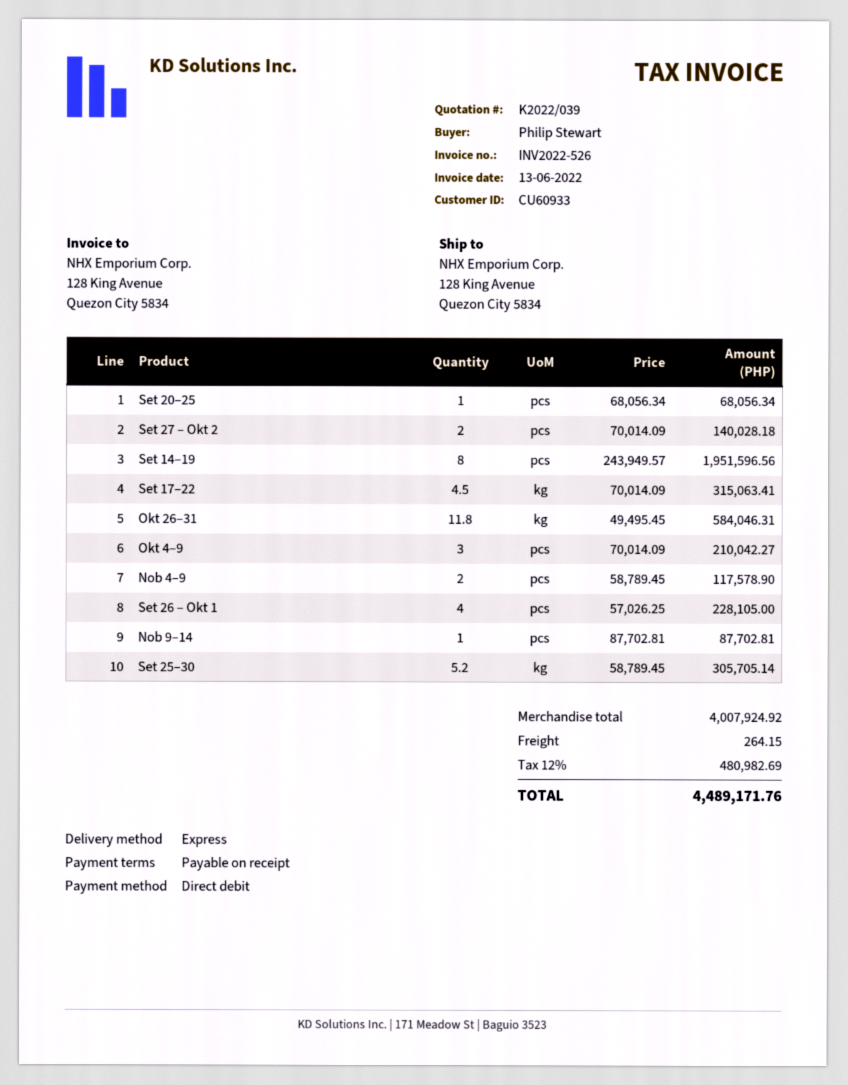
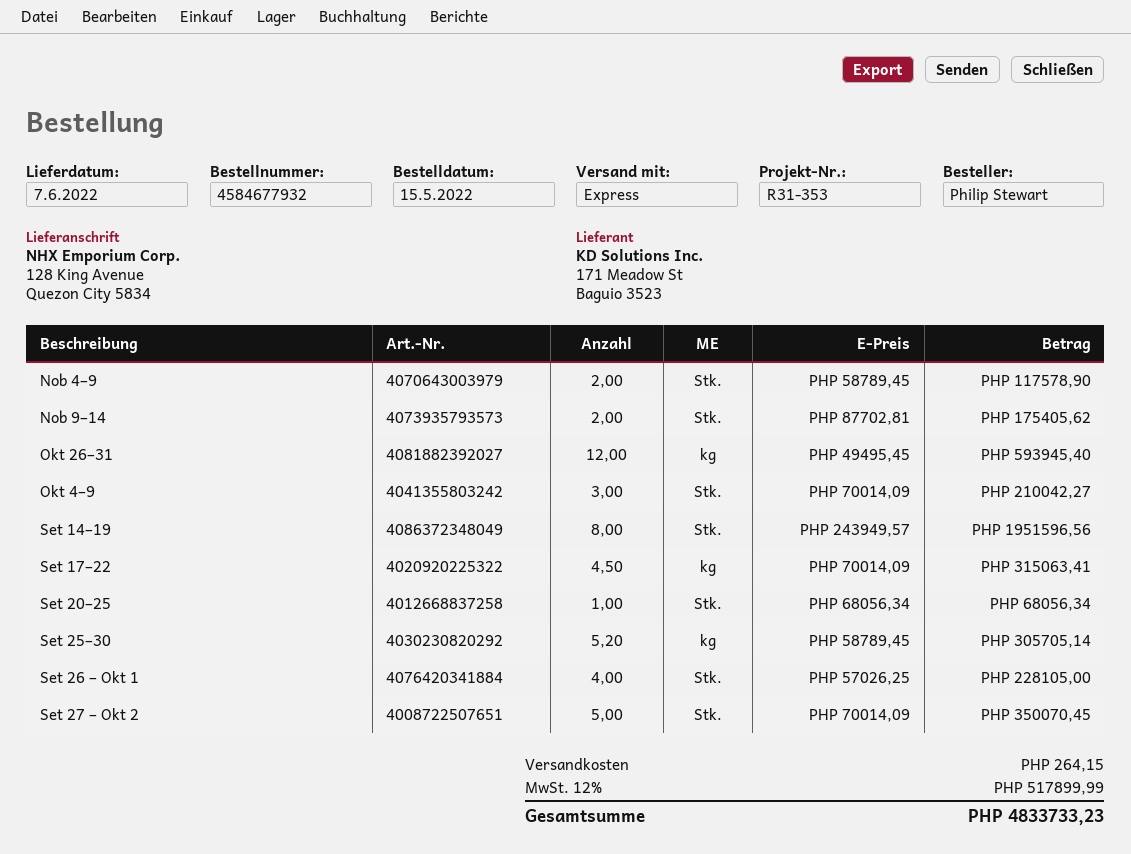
Set 27 – Okt 2: 2 x 70014.09 = 140028.18 -> 5 x 70014.09 = 350070.45
Okt 26–31: 11.8 x 49495.45 = 584046.31 -> 12 x 49495.45 = 593945.40
Nob 9–14: 1 x 87702.81 = 87702.81 -> 2 x 87702.81 = 175405.62
tax: 12% = 480982.69 -> 12% = 517899.99
total: 4489171.76 -> 4833733.23

